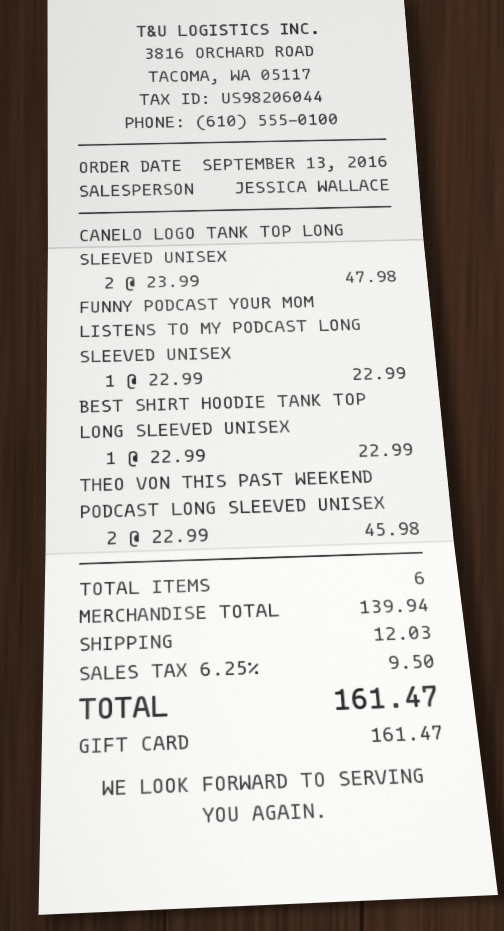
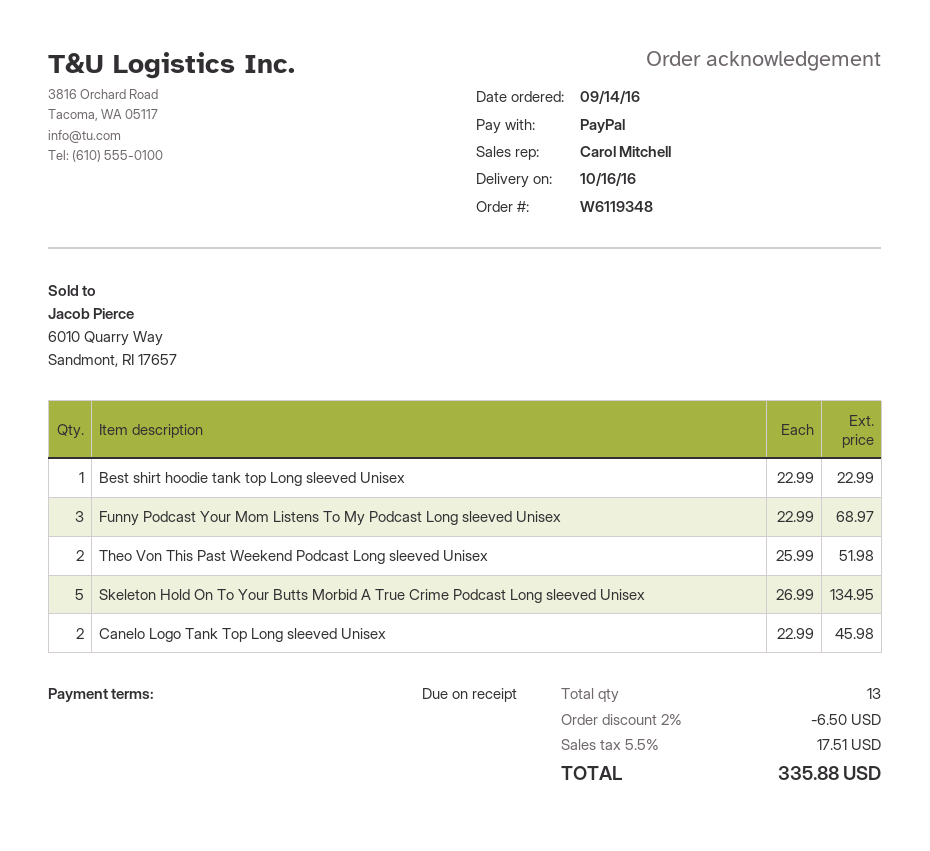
order date: 2016-09-13 -> 2016-09-14
sales rep: JESSICA WALLACE -> Carol Mitchell
payment method: gift card -> PayPal
CANELO LOGO TANK TOP LONG SLEEVED UNISEX: 2 x 23.99 = 47.98 -> 2 x 22.99 = 45.98
FUNNY PODCAST YOUR MOM LISTENS TO MY PODCAST LONG SLEEVED UNISEX: 1 x 22.99 = 22.99 -> 3 x 22.99 = 68.97
THEO VON THIS PAST WEEKEND PODCAST LONG SLEEVED UNISEX: 2 x 22.99 = 45.98 -> 2 x 25.99 = 51.98
Skeleton Hold On To Your Butts Morbid A True Crime Podcast Long sleeved Unisex: none -> 5 x 26.99 = 134.95
total quantity: 6 -> 13
discount: none -> 2% = 6.50
shipping: 12.03 -> none
tax: 6.25% = 9.50 -> 5.5% = 17.51
total: 161.47 -> 335.88

